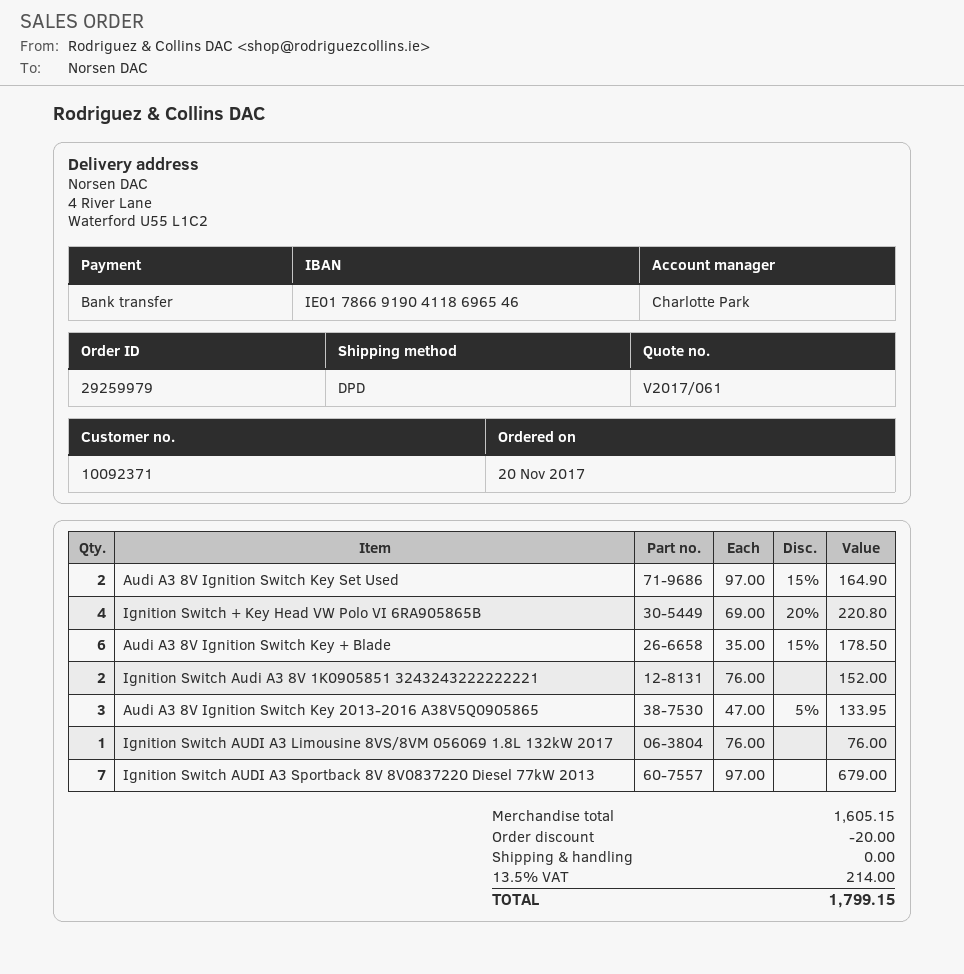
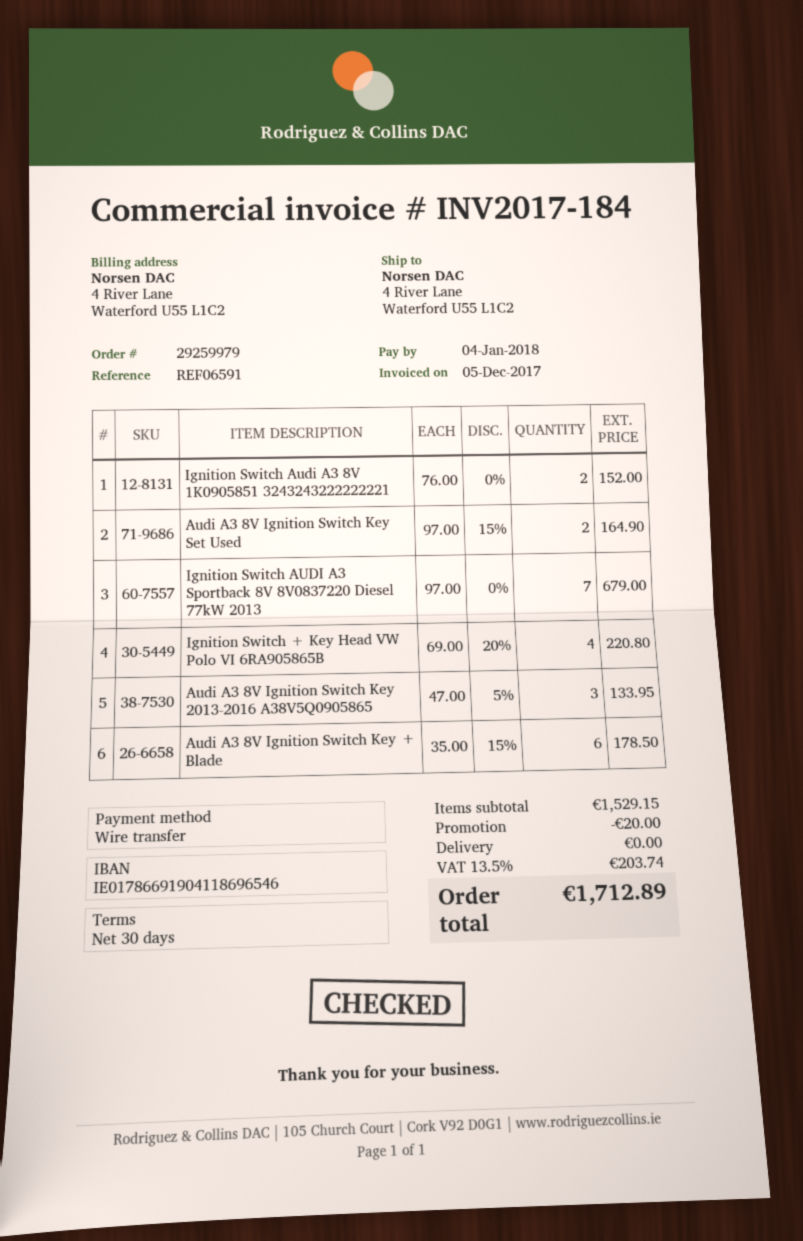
Ignition Switch AUDI A3 Limousine 8VS/8VM 056069 1.8L 132kW 2017: 1 x 76.00 = 76.00 -> none
subtotal: 1605.15 -> 1529.15
tax: 13.5% = 214.00 -> 13.5% = 203.74
total: 1799.15 -> 1712.89

